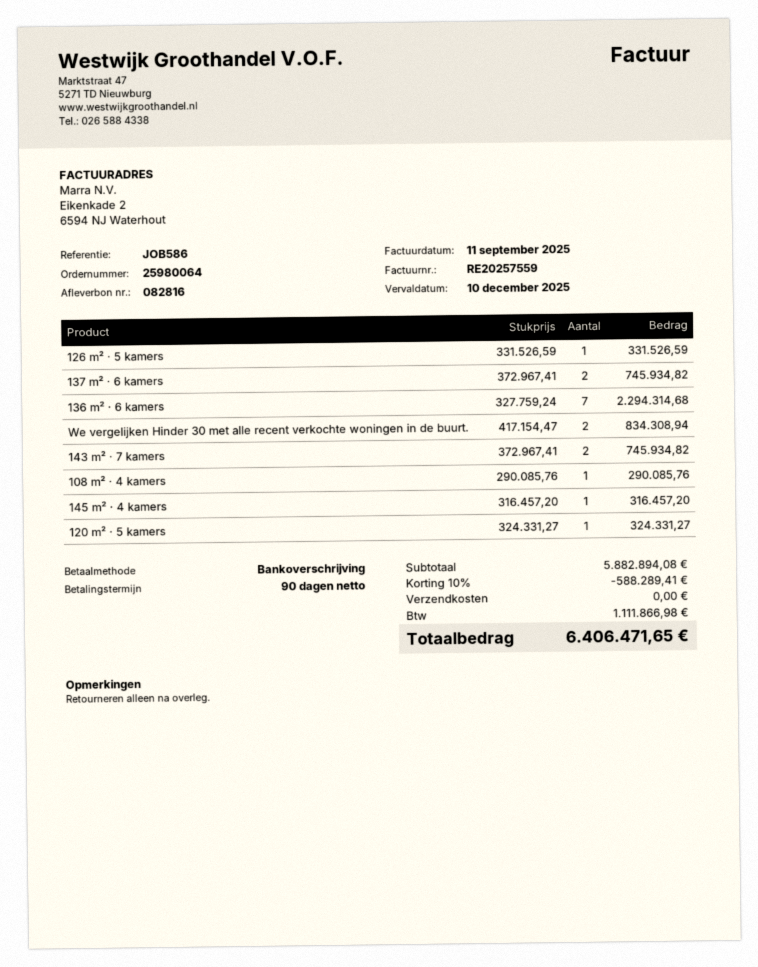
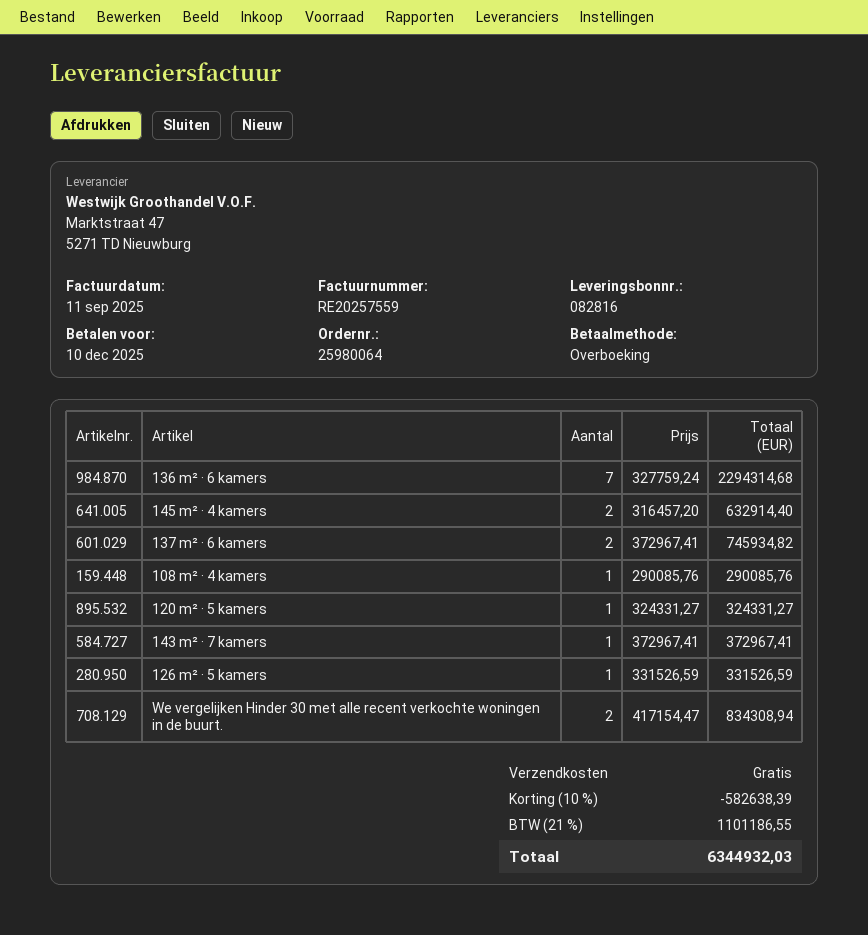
143 m² · 7 kamers: 2 x 372967.41 = 745934.82 -> 1 x 372967.41 = 372967.41
145 m² · 4 kamers: 1 x 316457.20 = 316457.20 -> 2 x 316457.20 = 632914.40
discount: 10% = 588289.41 -> 10% = 582638.39
tax: 1111866.98 -> 1101186.55
total: 6406471.65 -> 6344932.03

